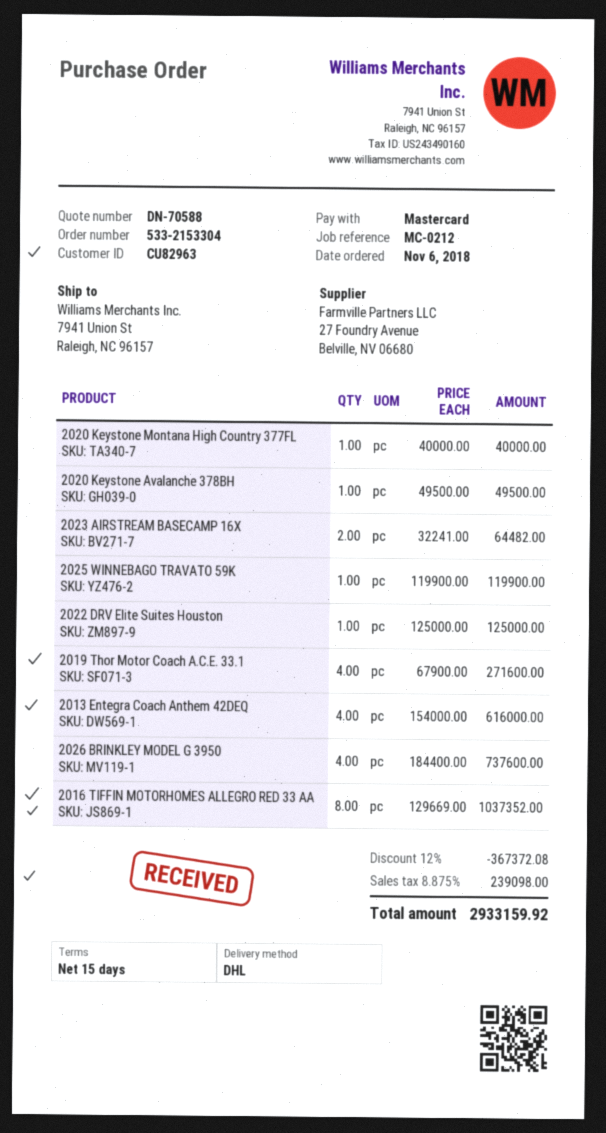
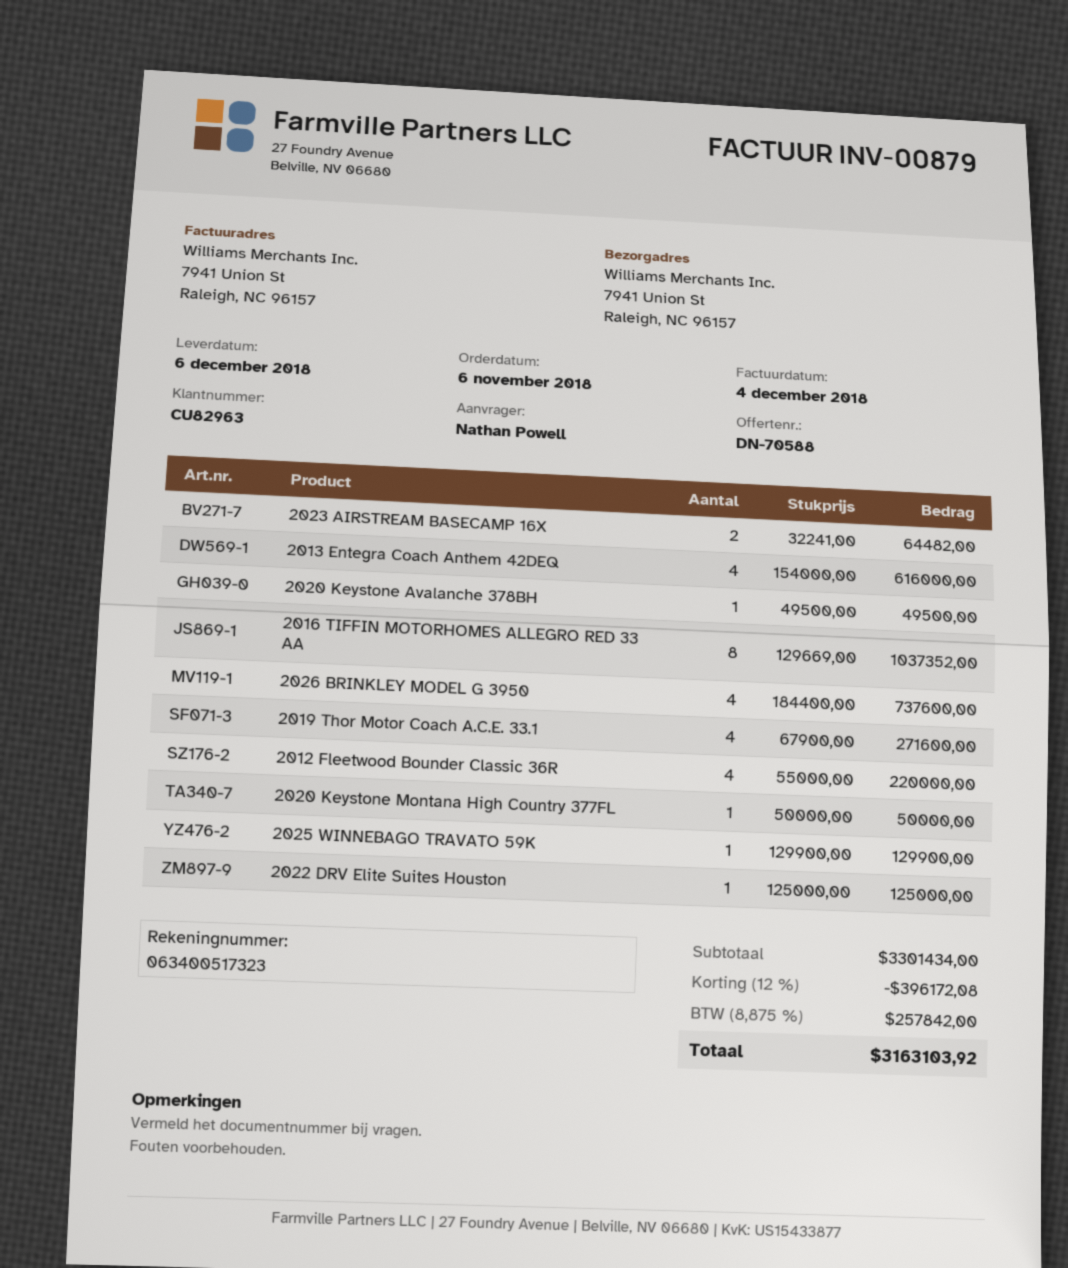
2020 Keystone Montana High Country 377FL: 1 x 40000.00 = 40000.00 -> 1 x 50000.00 = 50000.00
2025 WINNEBAGO TRAVATO 59K: 1 x 119900.00 = 119900.00 -> 1 x 129900.00 = 129900.00
2012 Fleetwood Bounder Classic 36R: none -> 4 x 55000.00 = 220000.00
discount: 12% = 367372.08 -> 12% = 396172.08
tax: 8.875% = 239098.00 -> 8.875% = 257842.00
total: 2933159.92 -> 3163103.92

